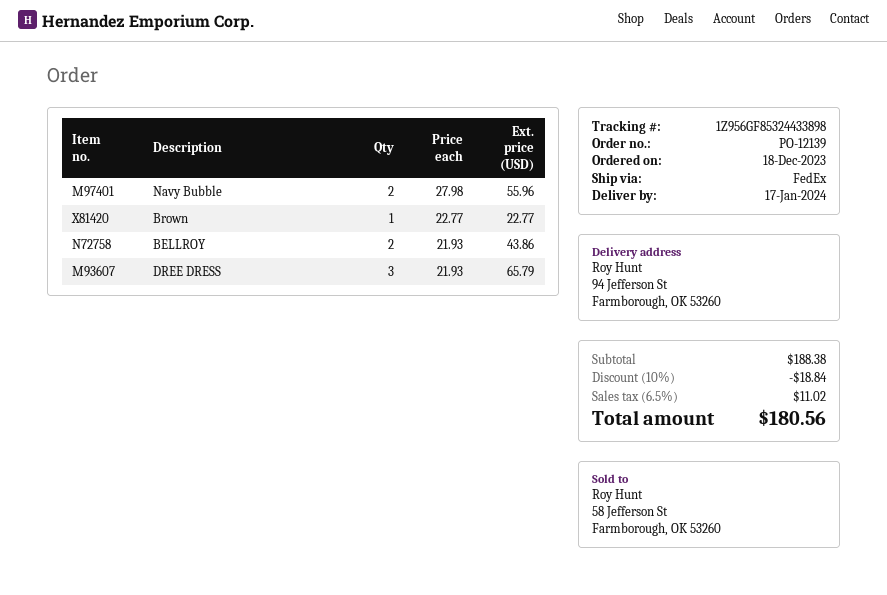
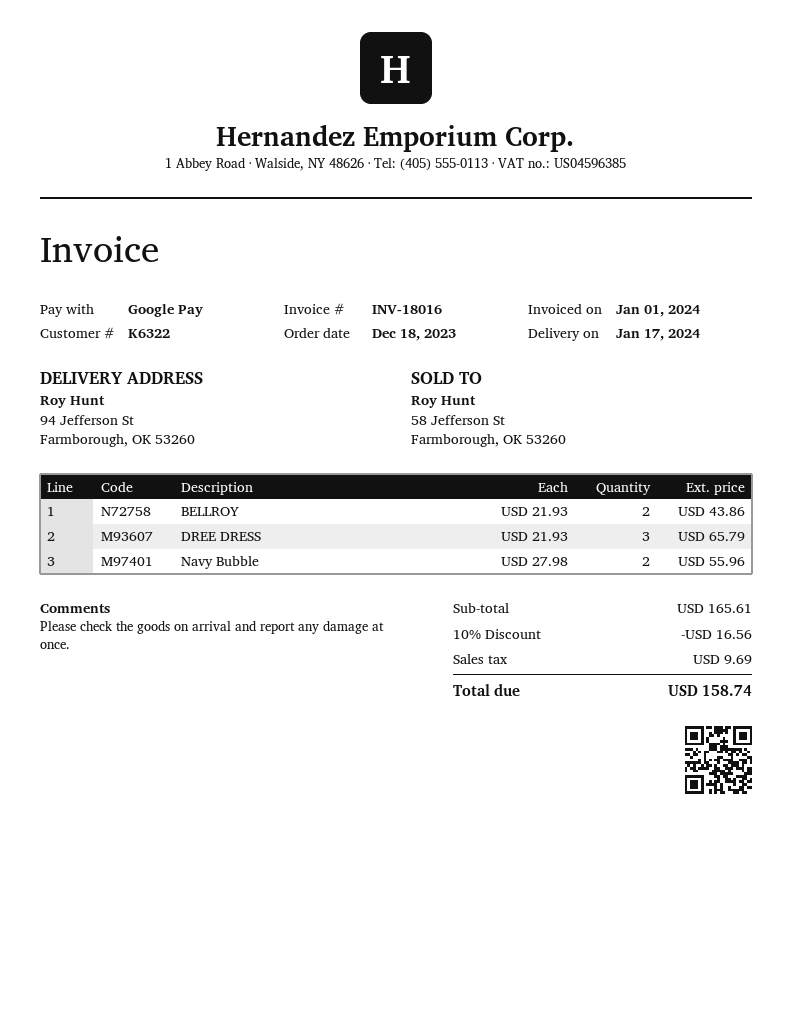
Brown: 1 x 22.77 = 22.77 -> none
subtotal: 188.38 -> 165.61
discount: 10% = 18.84 -> 10% = 16.56
tax: 11.02 -> 9.69
total: 180.56 -> 158.74

